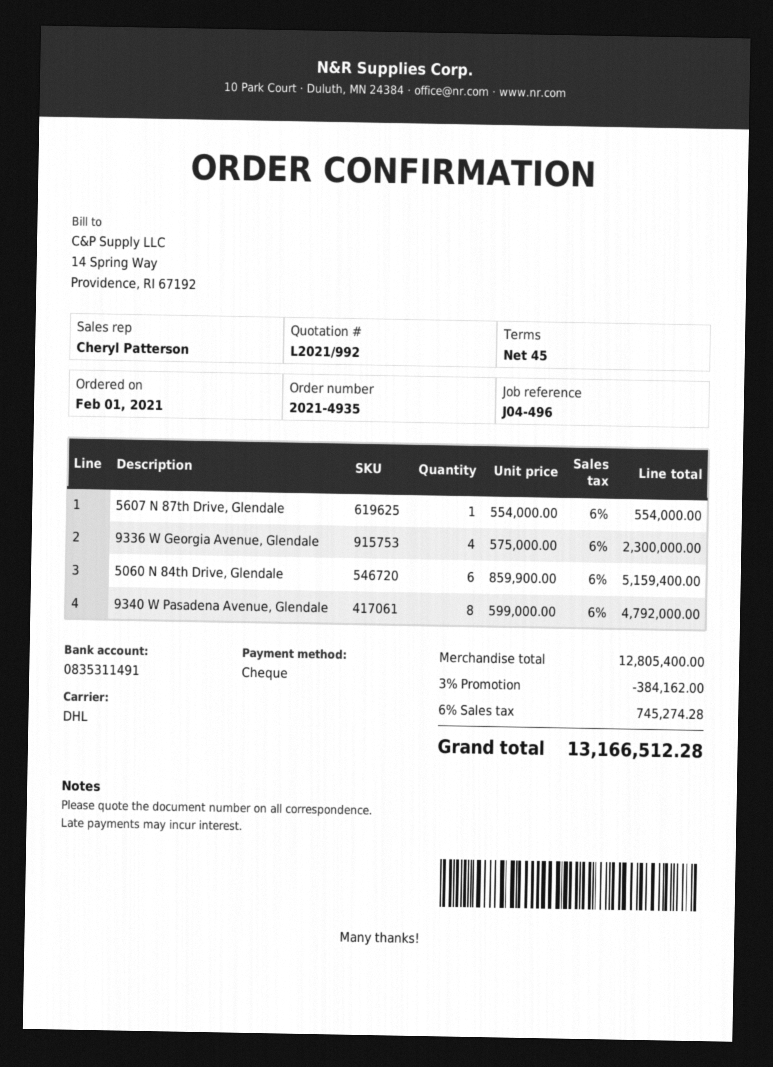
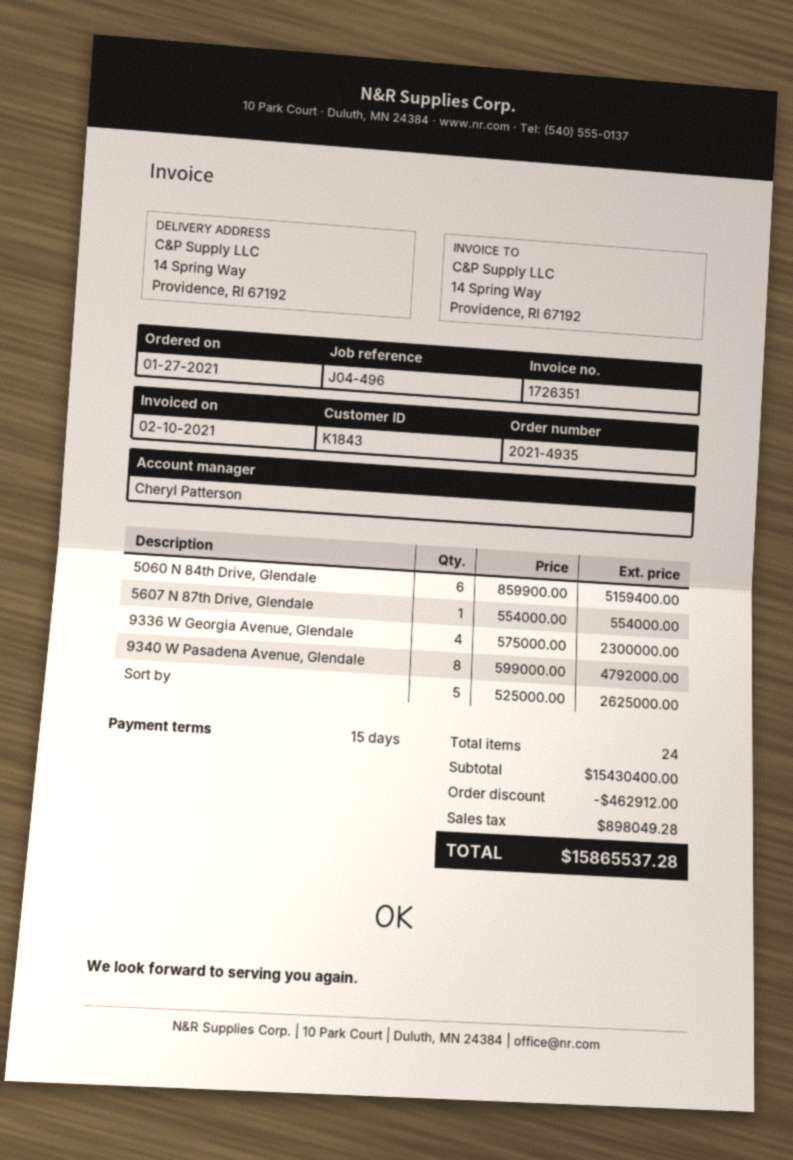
order date: 2021-02-01 -> 2021-01-27
payment terms: 45 days -> 15 days
Sort by: none -> 5 x 525000.00 = 2625000.00
subtotal: 12805400.00 -> 15430400.00
discount: 384162.00 -> 462912.00
tax: 745274.28 -> 898049.28
total: 13166512.28 -> 15865537.28

